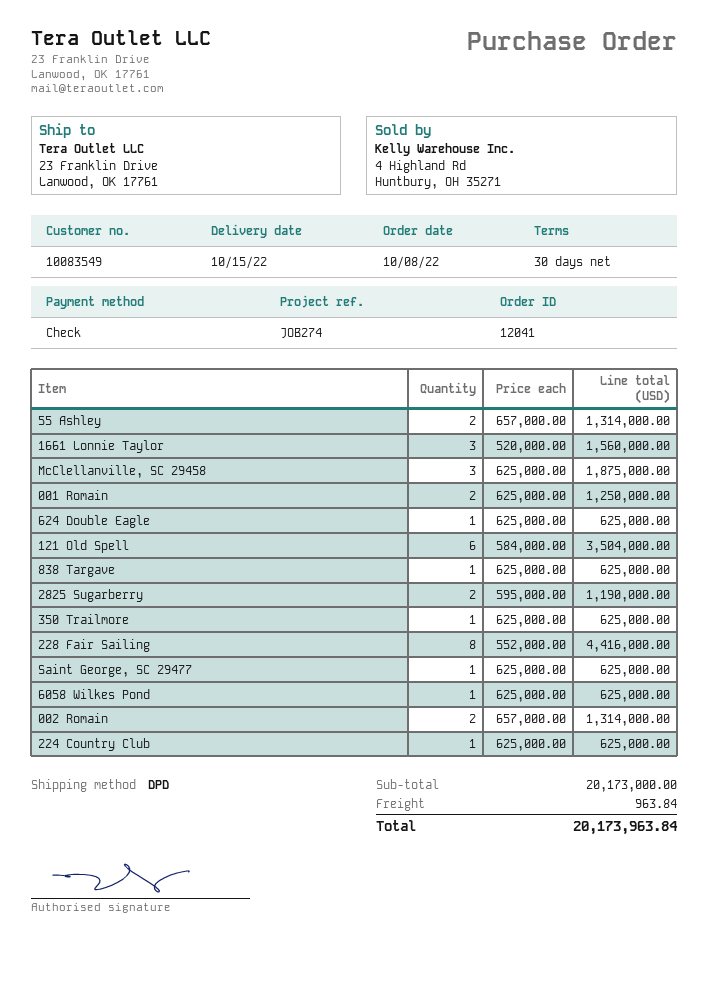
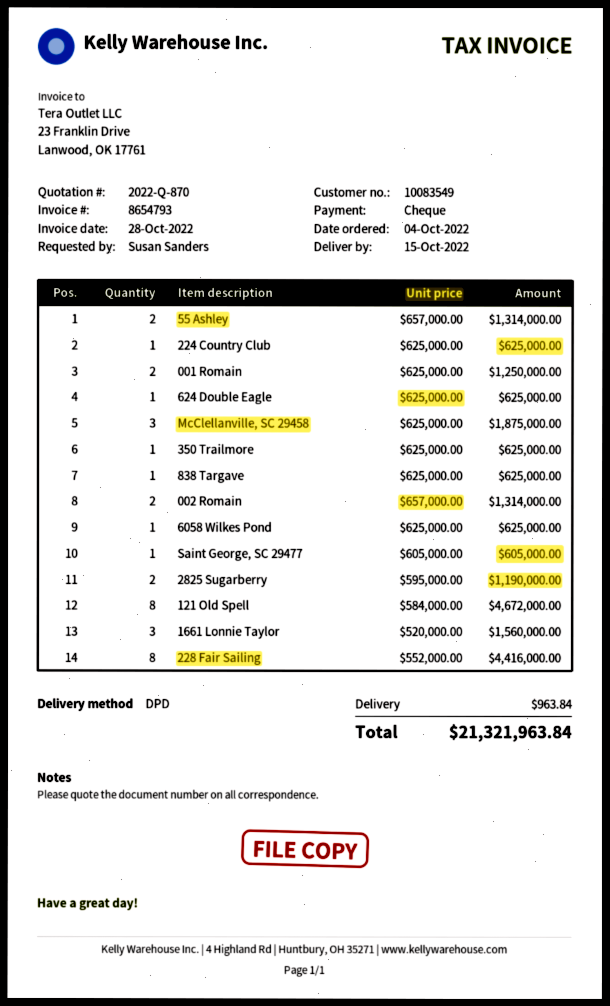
order date: 2022-10-08 -> 2022-10-04
121 Old Spell: 6 x 584000.00 = 3504000.00 -> 8 x 584000.00 = 4672000.00
Saint George, SC 29477: 1 x 625000.00 = 625000.00 -> 1 x 605000.00 = 605000.00
total: 20173963.84 -> 21321963.84

